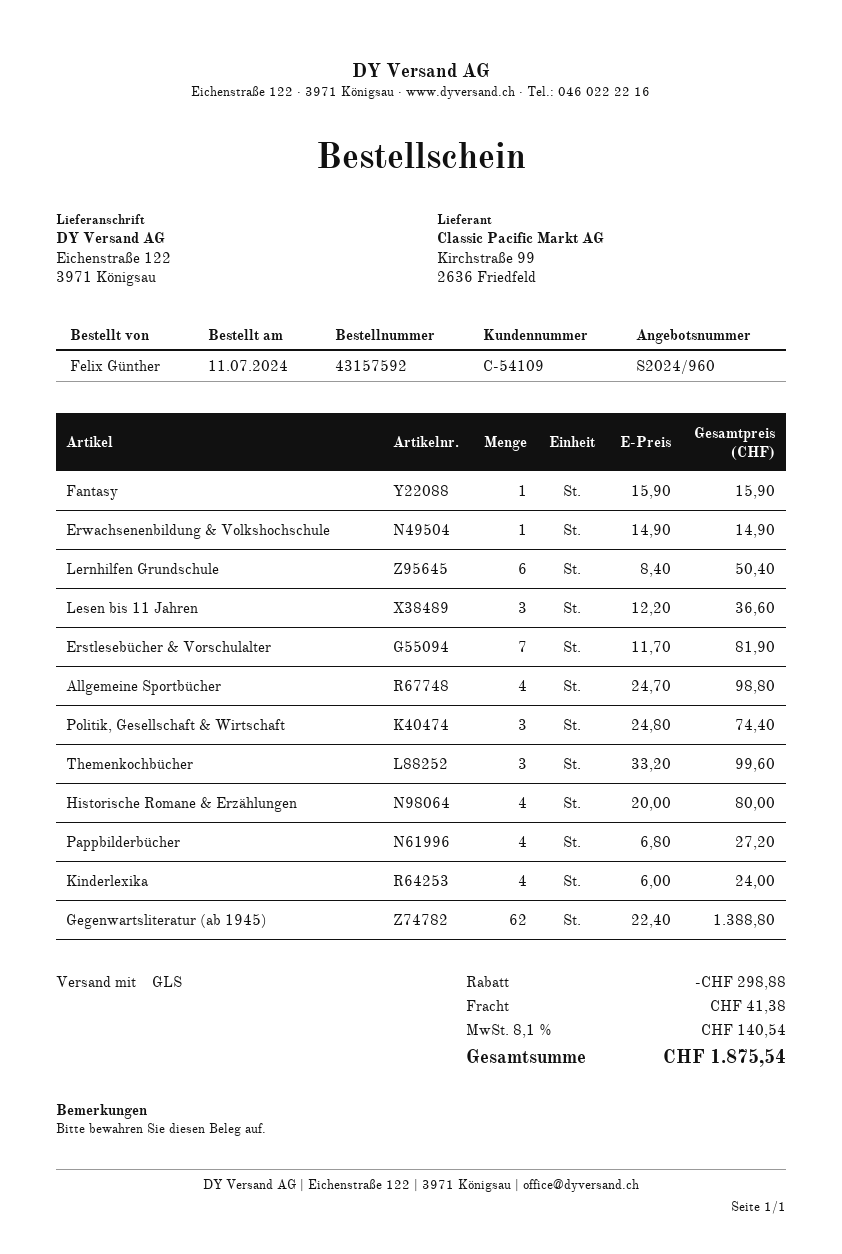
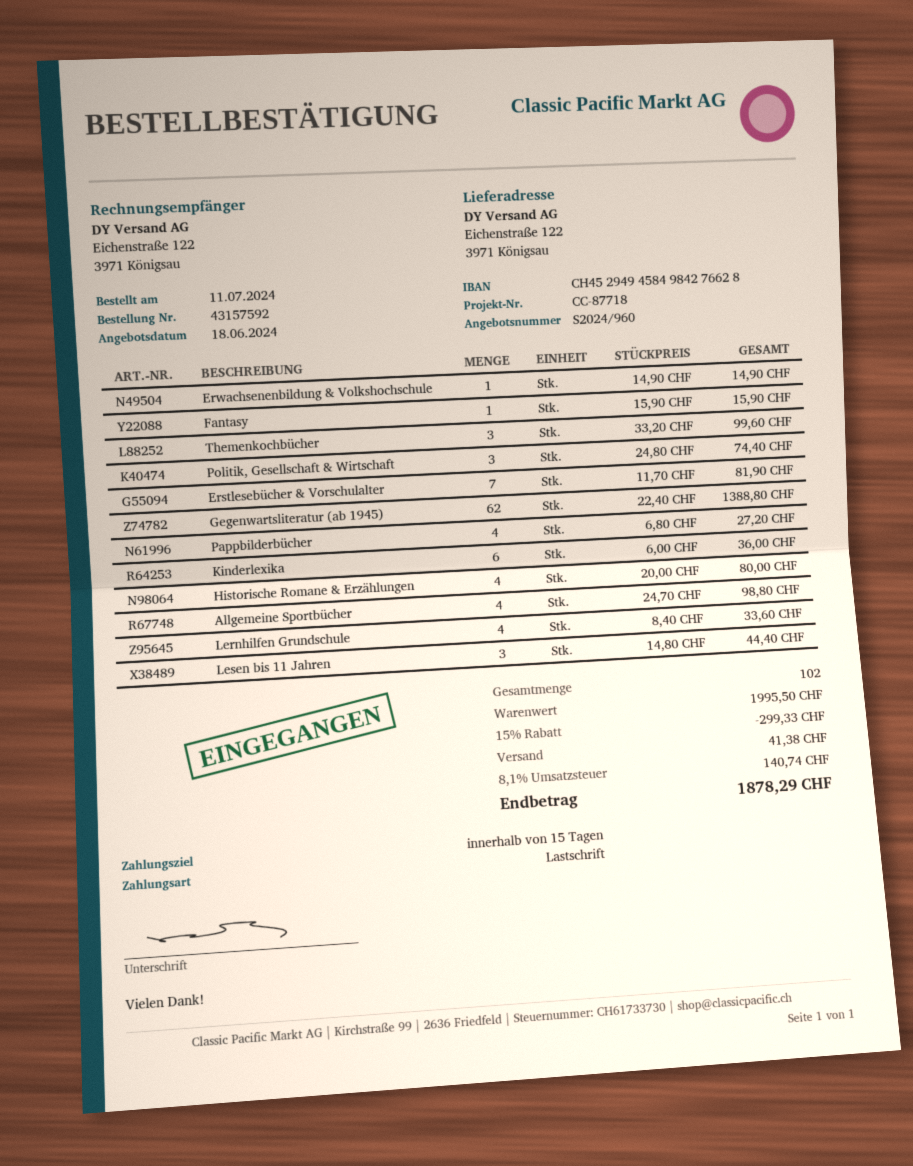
Lernhilfen Grundschule: 6 x 8.40 = 50.40 -> 4 x 8.40 = 33.60
Lesen bis 11 Jahren: 3 x 12.20 = 36.60 -> 3 x 14.80 = 44.40
Kinderlexika: 4 x 6.00 = 24.00 -> 6 x 6.00 = 36.00
discount: 298.88 -> 299.33
tax: 8.1% = 140.54 -> 8.1% = 140.74
total: 1875.54 -> 1878.29

